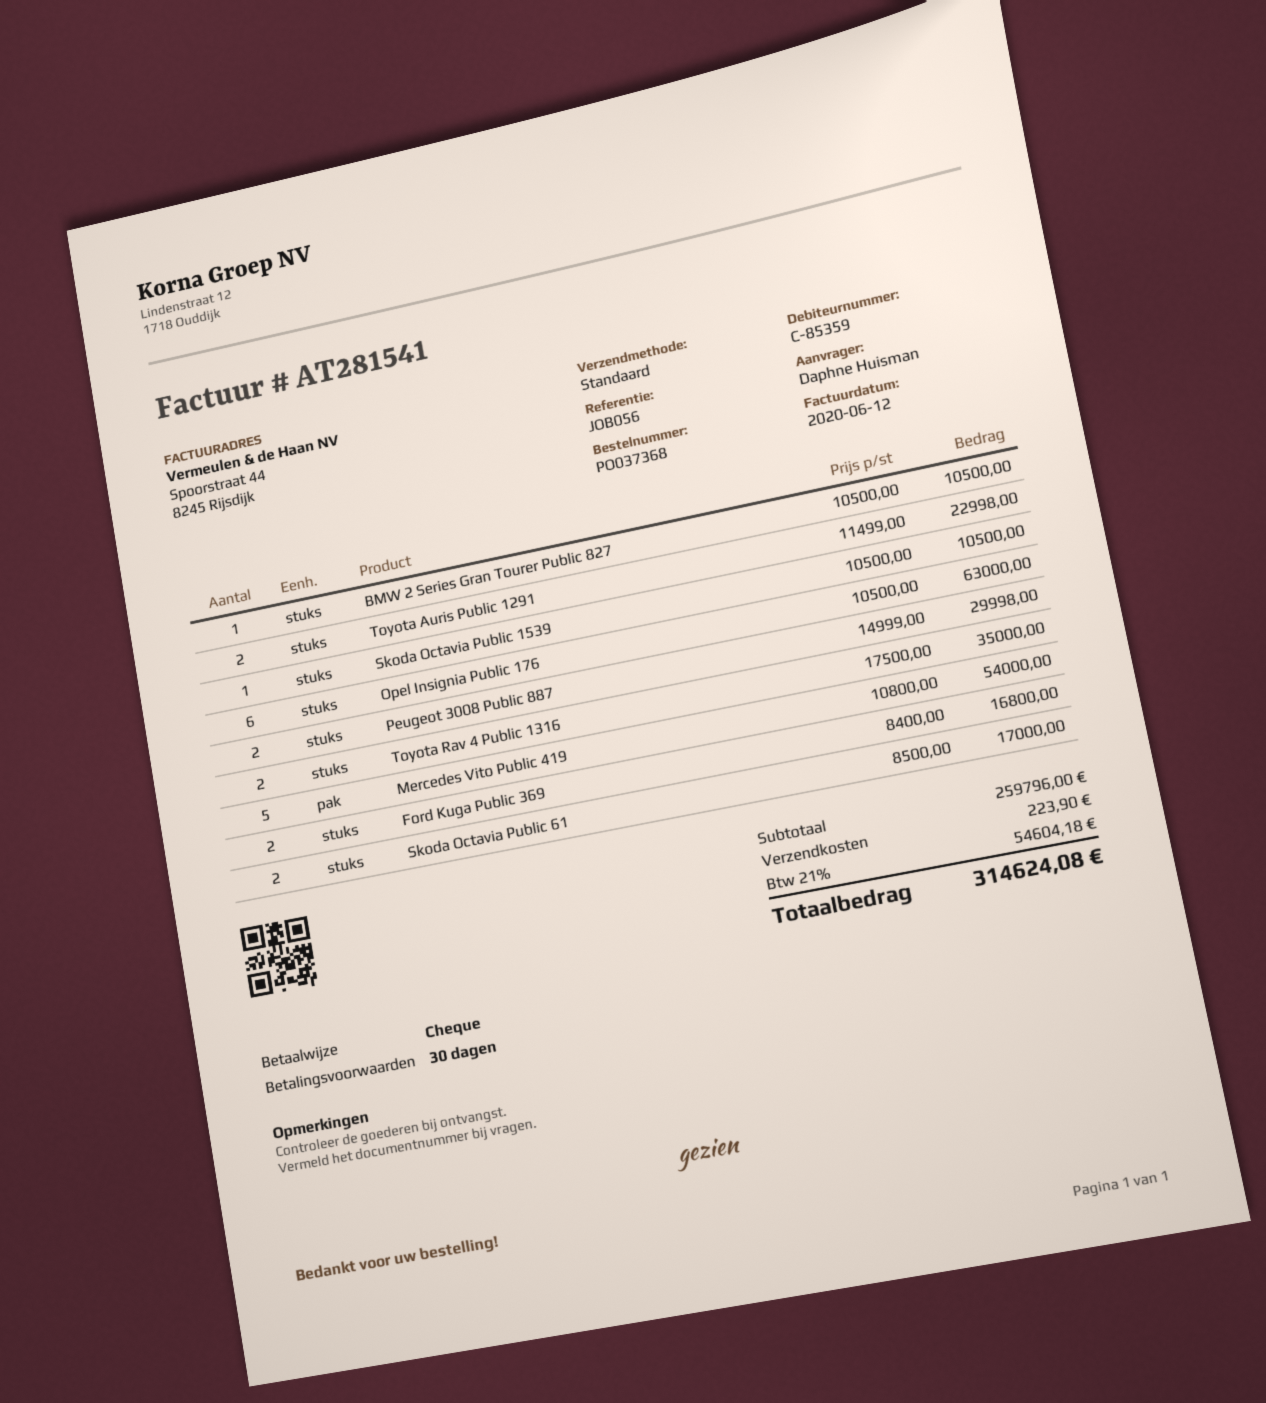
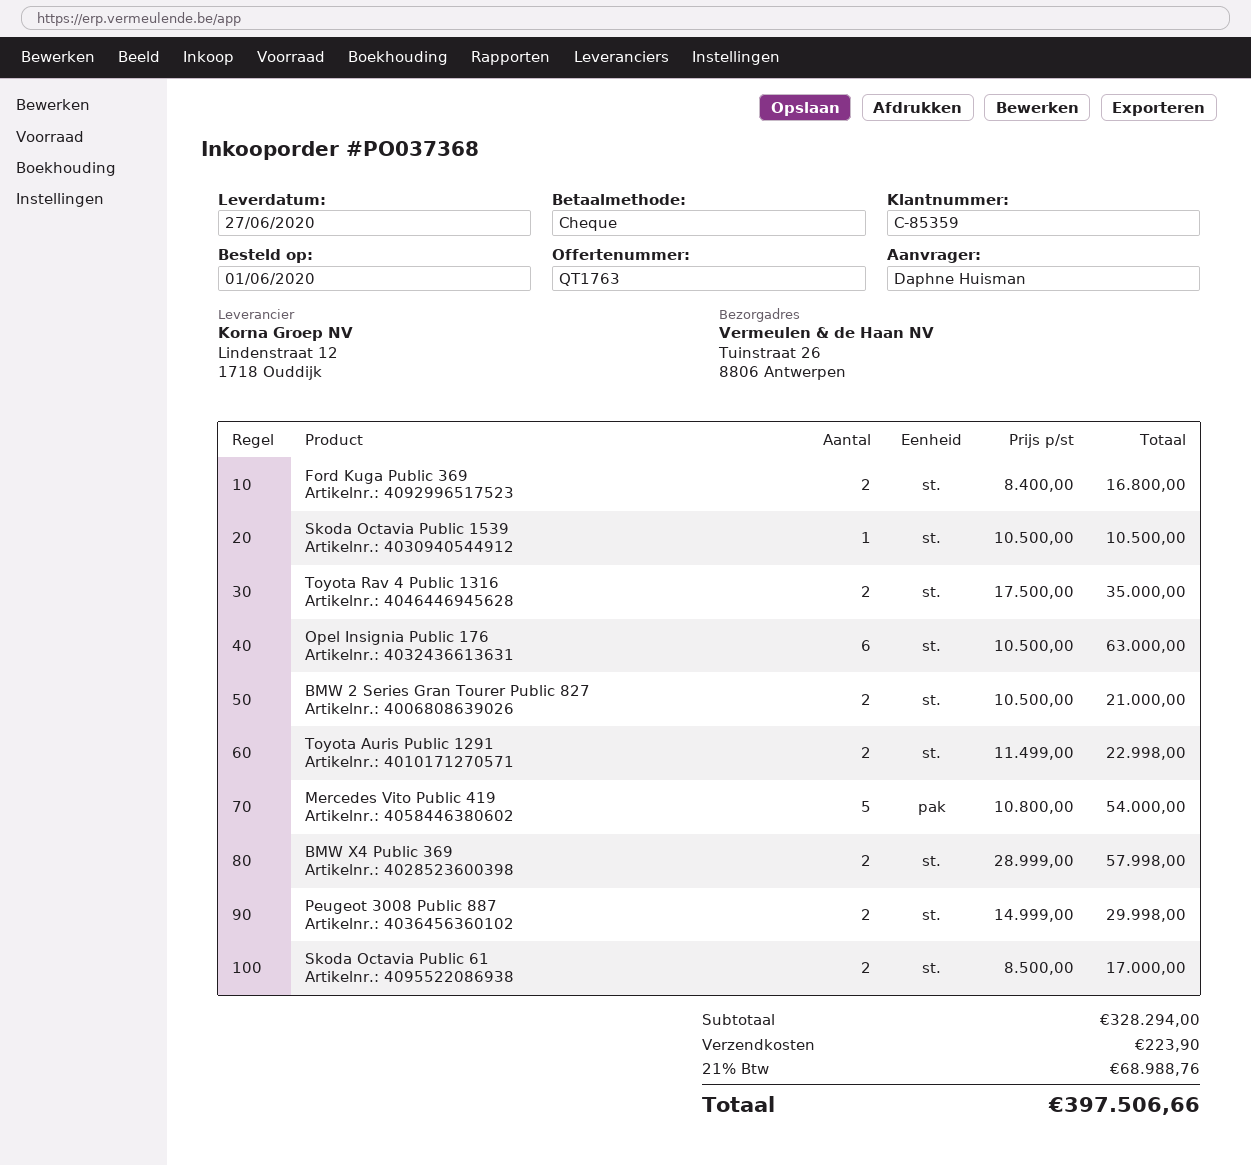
BMW 2 Series Gran Tourer Public 827: 1 x 10500.00 = 10500.00 -> 2 x 10500.00 = 21000.00
BMW X4 Public 369: none -> 2 x 28999.00 = 57998.00
subtotal: 259796.00 -> 328294.00
tax: 21% = 54604.18 -> 21% = 68988.76
total: 314624.08 -> 397506.66

